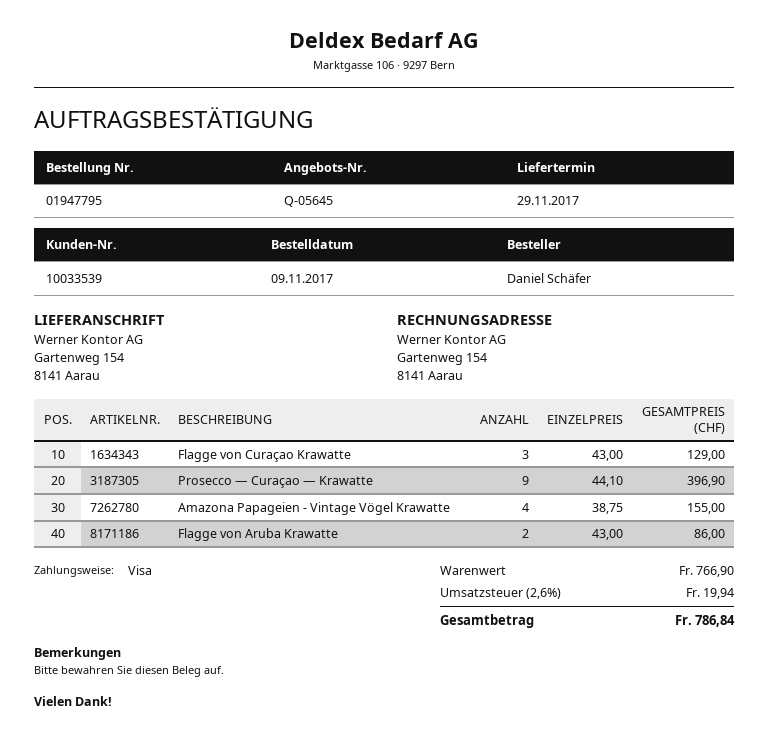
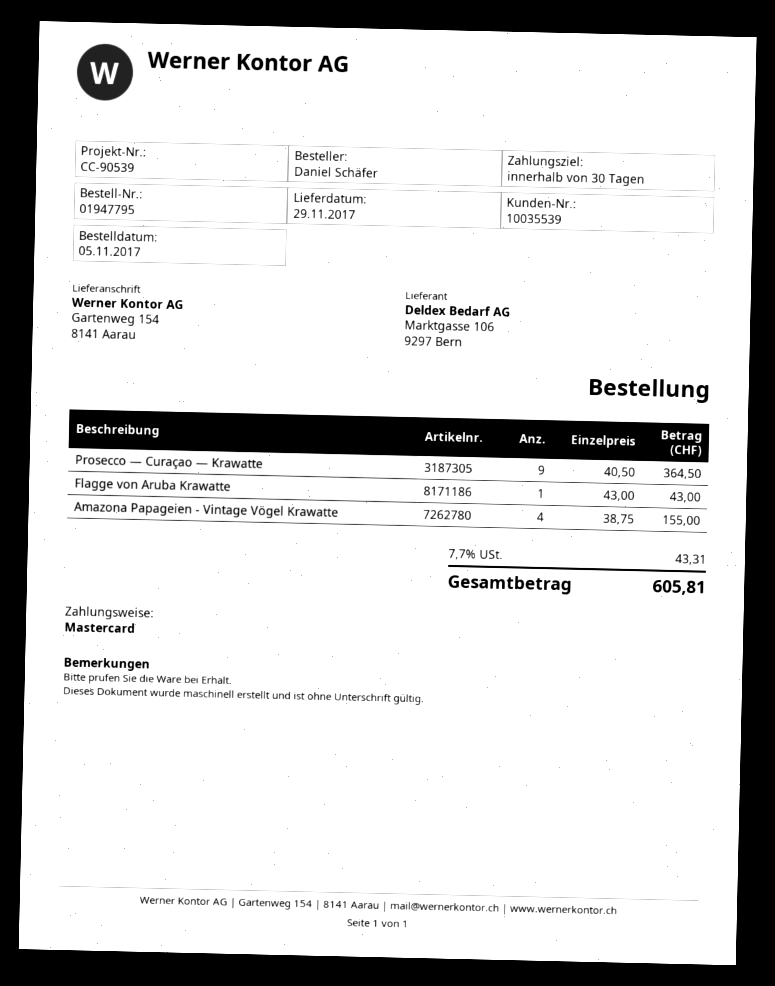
order date: 2017-11-09 -> 2017-11-05
customer number: 10033539 -> 10035539
payment method: Visa -> Mastercard
Flagge von Curaçao Krawatte: 3 x 43.00 = 129.00 -> none
Prosecco — Curaçao — Krawatte: 9 x 44.10 = 396.90 -> 9 x 40.50 = 364.50
Flagge von Aruba Krawatte: 2 x 43.00 = 86.00 -> 1 x 43.00 = 43.00
tax: 2.6% = 19.94 -> 7.7% = 43.31
total: 786.84 -> 605.81

